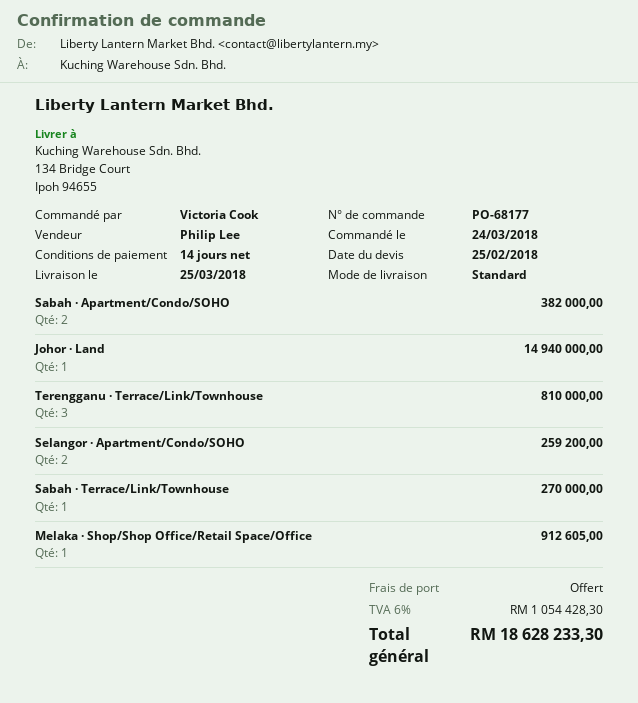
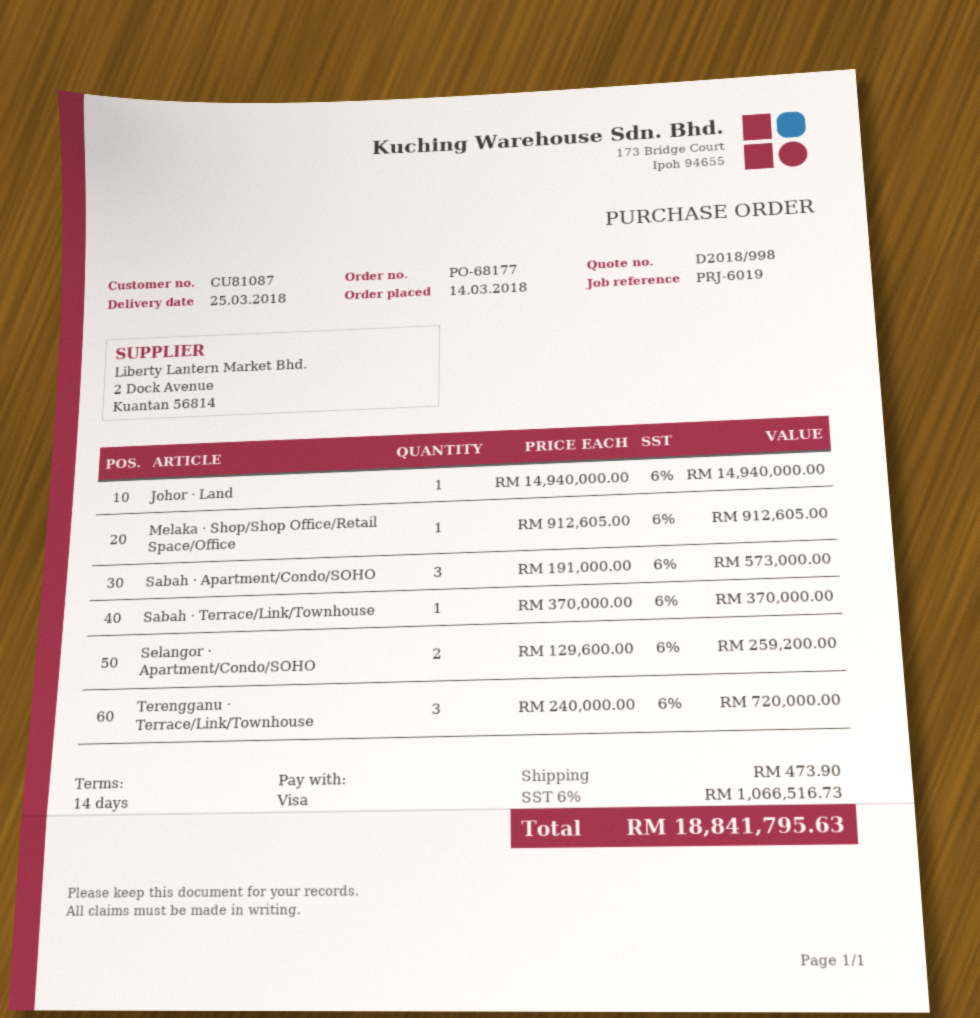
order date: 2018-03-24 -> 2018-03-14
Sabah · Apartment/Condo/SOHO: 2 for 382000.00 -> 3 for 573000.00
Terengganu · Terrace/Link/Townhouse: 3 for 810000.00 -> 3 for 720000.00
Sabah · Terrace/Link/Townhouse: 1 for 270000.00 -> 1 for 370000.00
shipping: 0.00 -> 473.90
tax: 6% = 1054428.30 -> 6% = 1066516.73
total: 18628233.30 -> 18841795.63

